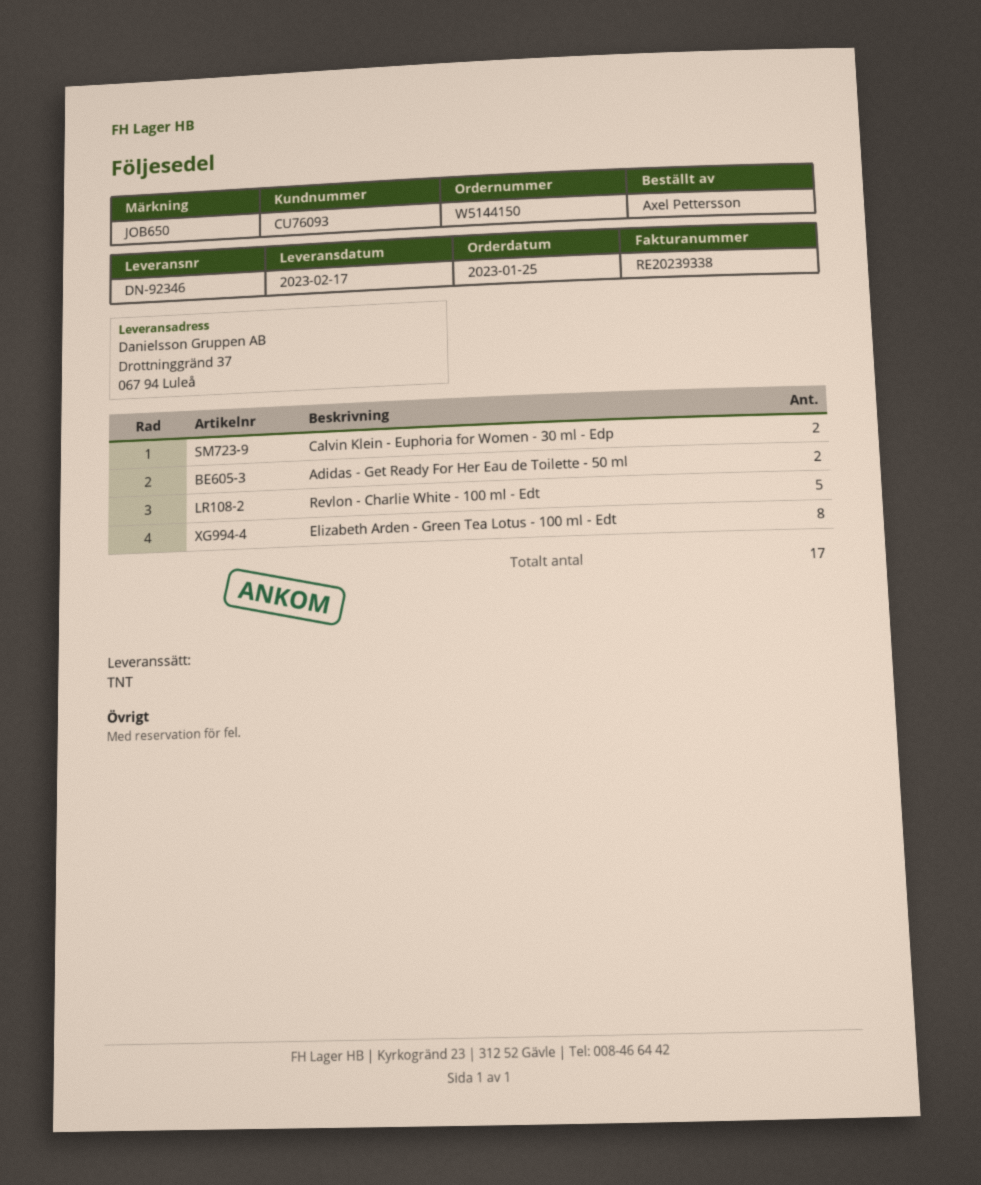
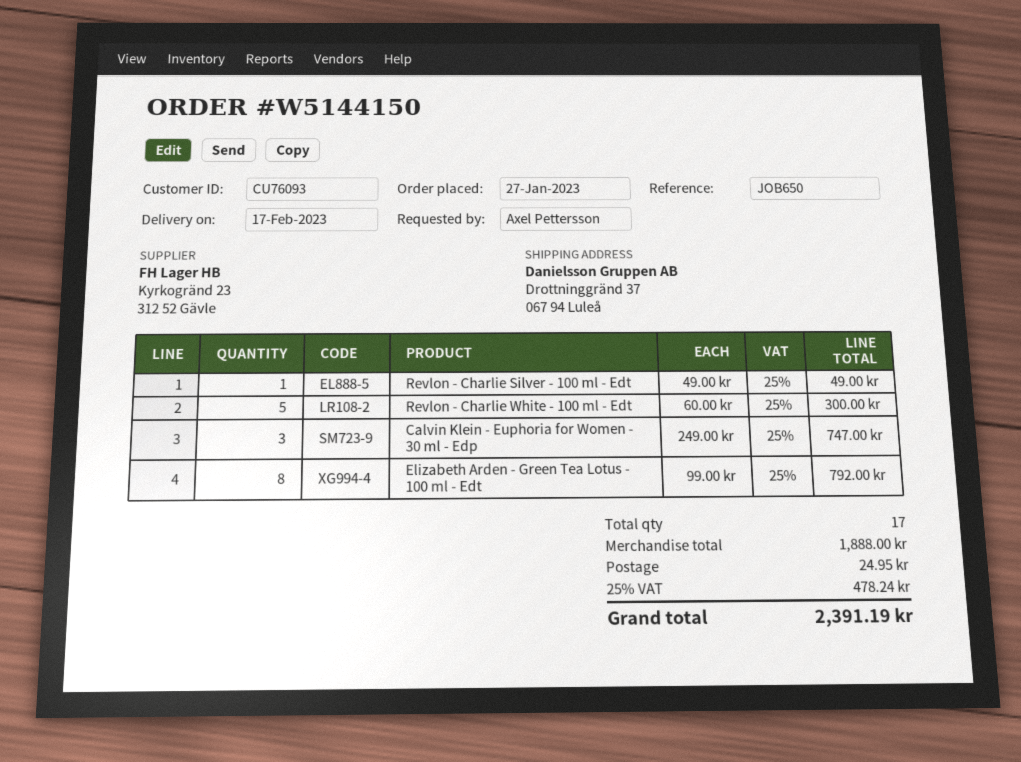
order date: 2023-01-25 -> 2023-01-27
Calvin Klein - Euphoria for Women - 30 ml - Edp: 2 -> 3
Adidas - Get Ready For Her Eau de Toilette - 50 ml: 2 -> none
Revlon - Charlie Silver - 100 ml - Edt: none -> 1

